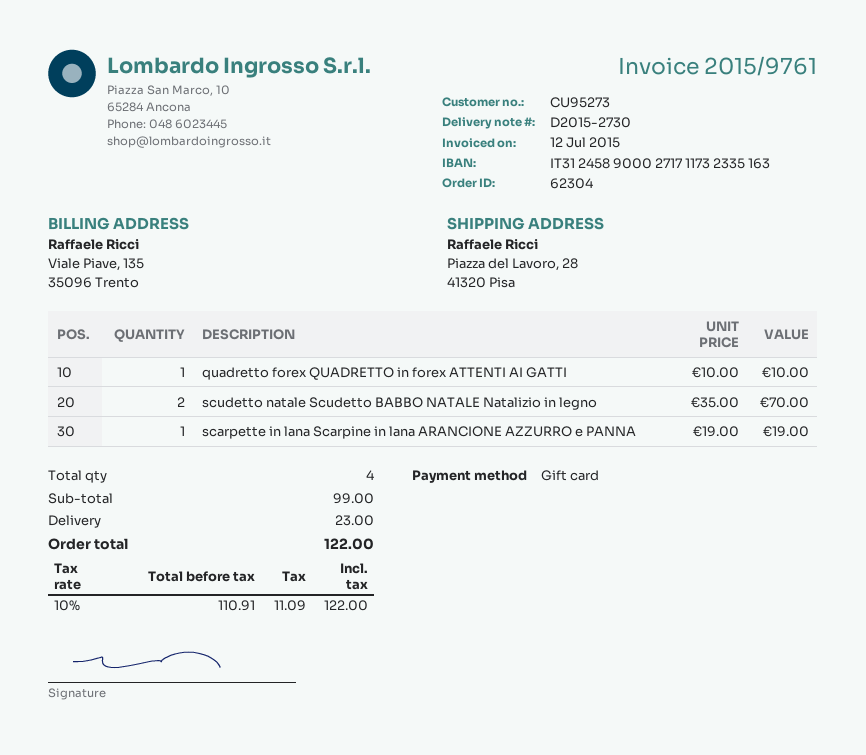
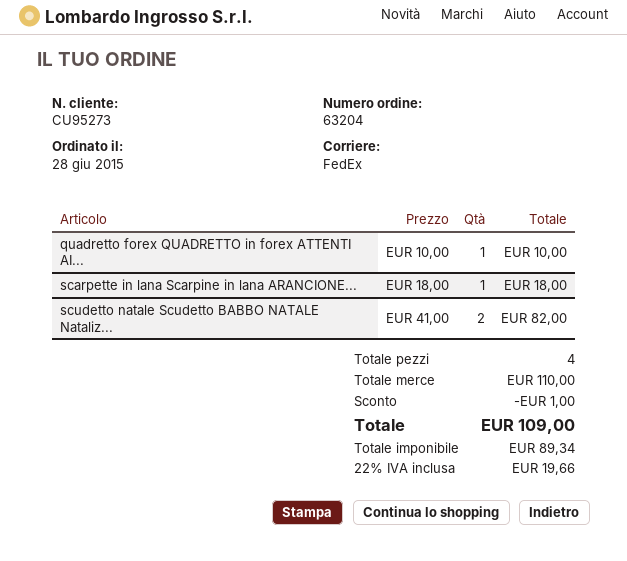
order number: 62304 -> 63204
scudetto natale Scudetto BABBO NATALE Natalizio in legno: 2 x 35.00 = 70.00 -> 2 x 41.00 = 82.00
scarpette in lana Scarpine in lana ARANCIONE AZZURRO e PANNA: 1 x 19.00 = 19.00 -> 1 x 18.00 = 18.00
subtotal: 99.00 -> 110.00
discount: none -> 1.00
shipping: 23.00 -> none
net: 110.91 -> 89.34
tax: 10% = 11.09 -> 22% = 19.66
total: 122.00 -> 109.00

